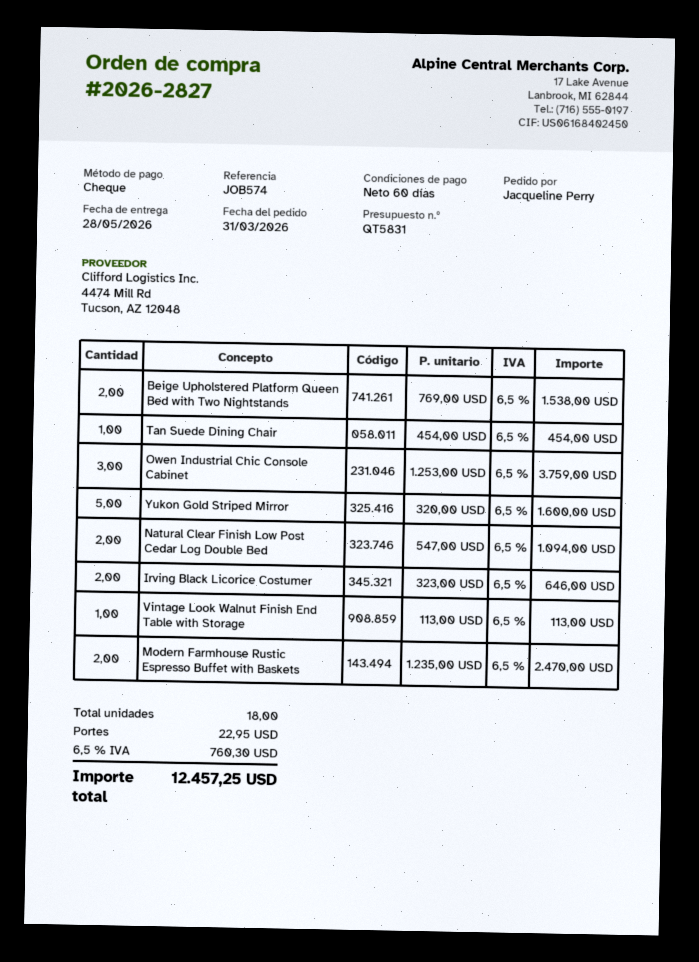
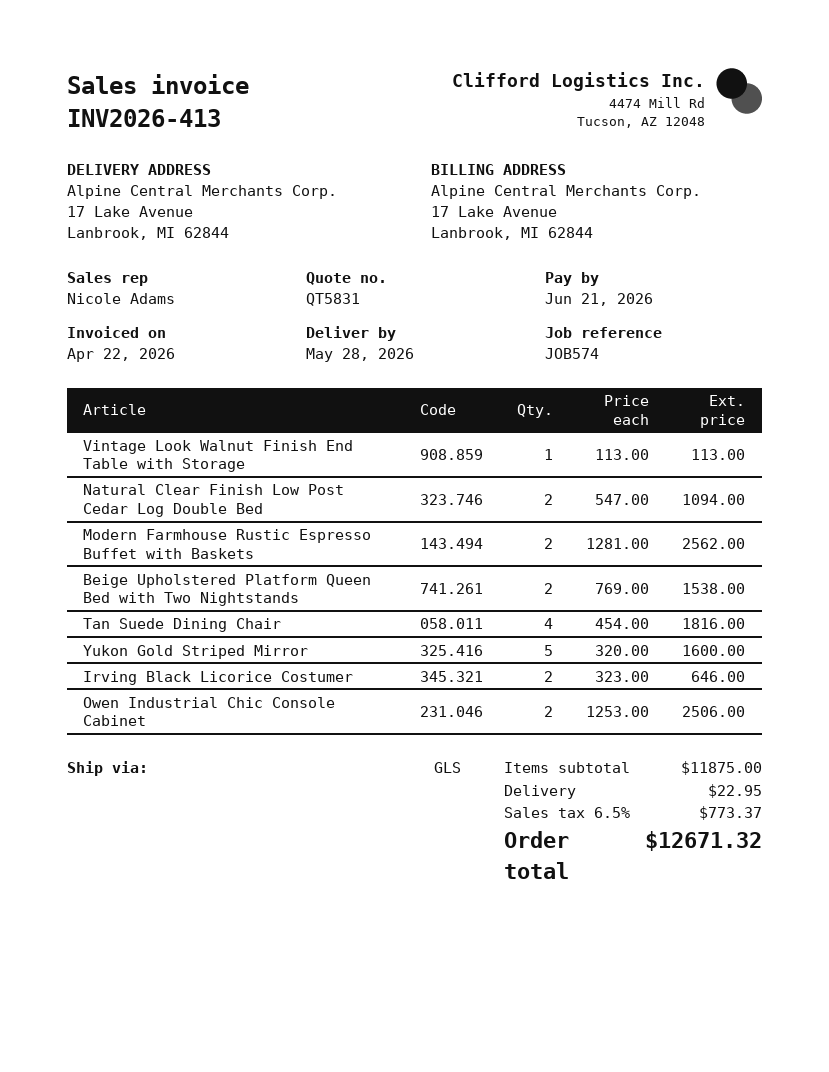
Tan Suede Dining Chair: 1 x 454.00 = 454.00 -> 4 x 454.00 = 1816.00
Owen Industrial Chic Console Cabinet: 3 x 1253.00 = 3759.00 -> 2 x 1253.00 = 2506.00
Modern Farmhouse Rustic Espresso Buffet with Baskets: 2 x 1235.00 = 2470.00 -> 2 x 1281.00 = 2562.00
tax: 6.5% = 760.30 -> 6.5% = 773.37
total: 12457.25 -> 12671.32

